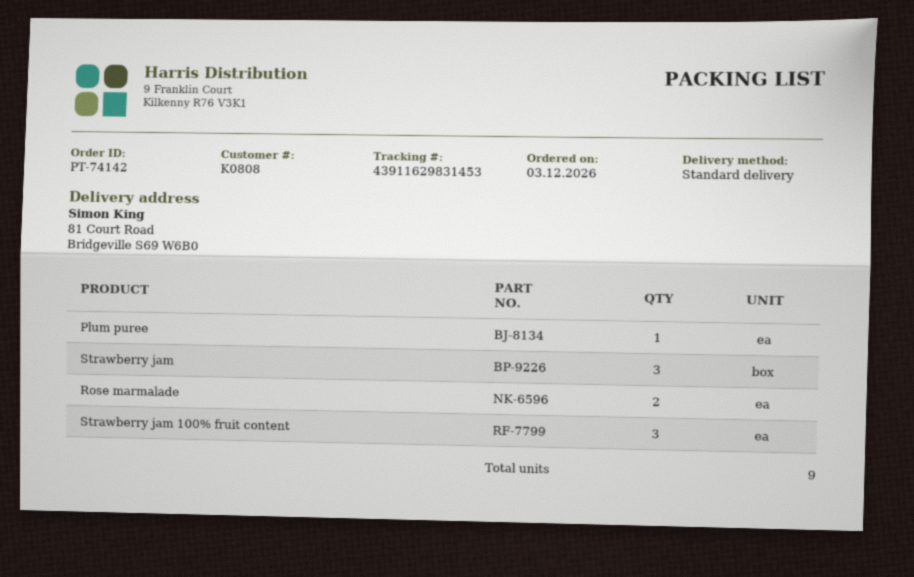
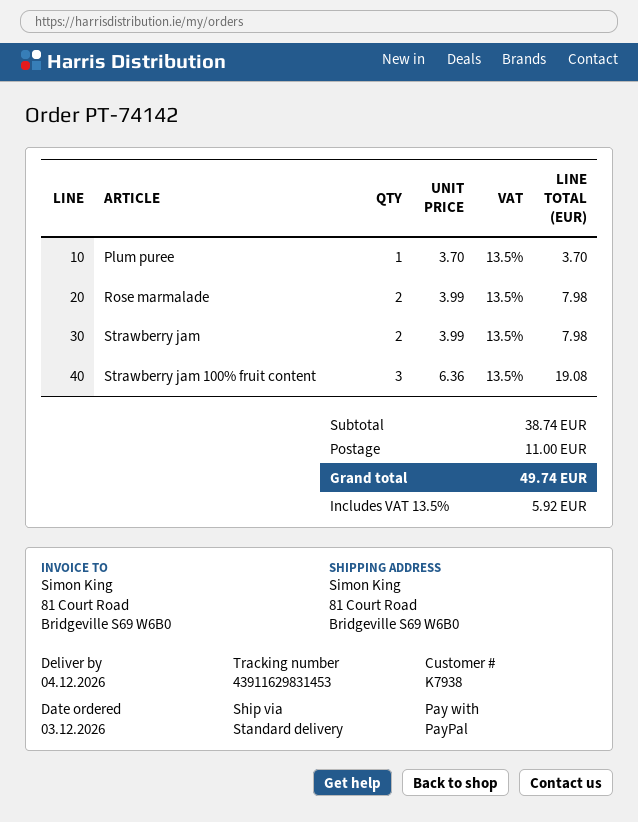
customer number: K0808 -> K7938
Strawberry jam: 3 -> 2

